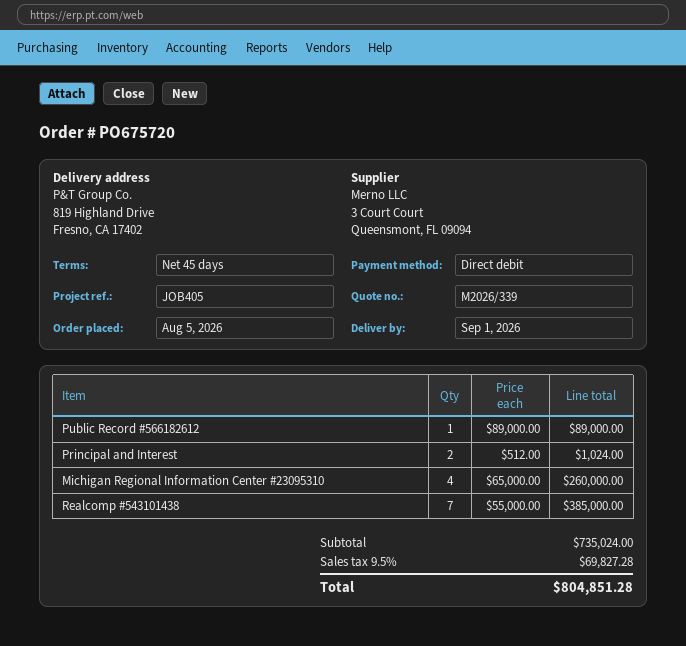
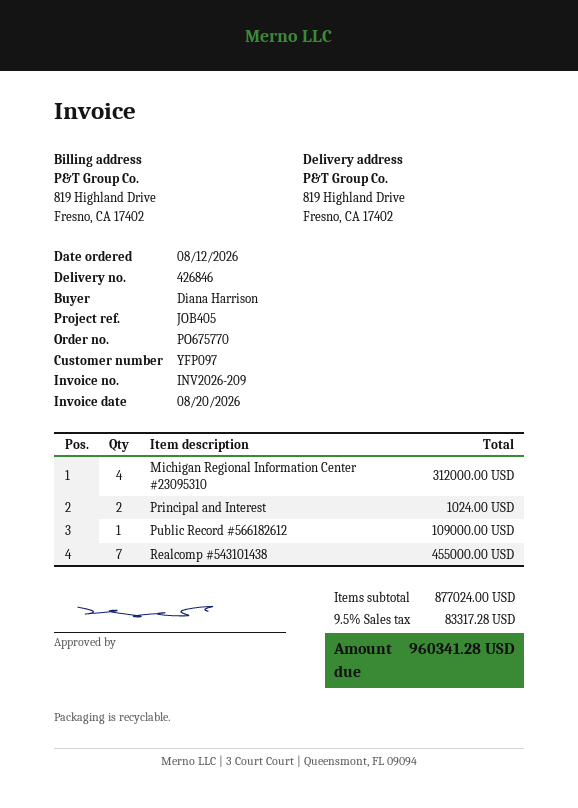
order number: PO675720 -> PO675770
order date: 2026-08-05 -> 2026-08-12
Public Record #566182612: 1 for 89000.00 -> 1 for 109000.00
Michigan Regional Information Center #23095310: 4 for 260000.00 -> 4 for 312000.00
Realcomp #543101438: 7 for 385000.00 -> 7 for 455000.00
subtotal: 735024.00 -> 877024.00
tax: 9.5% = 69827.28 -> 9.5% = 83317.28
total: 804851.28 -> 960341.28

